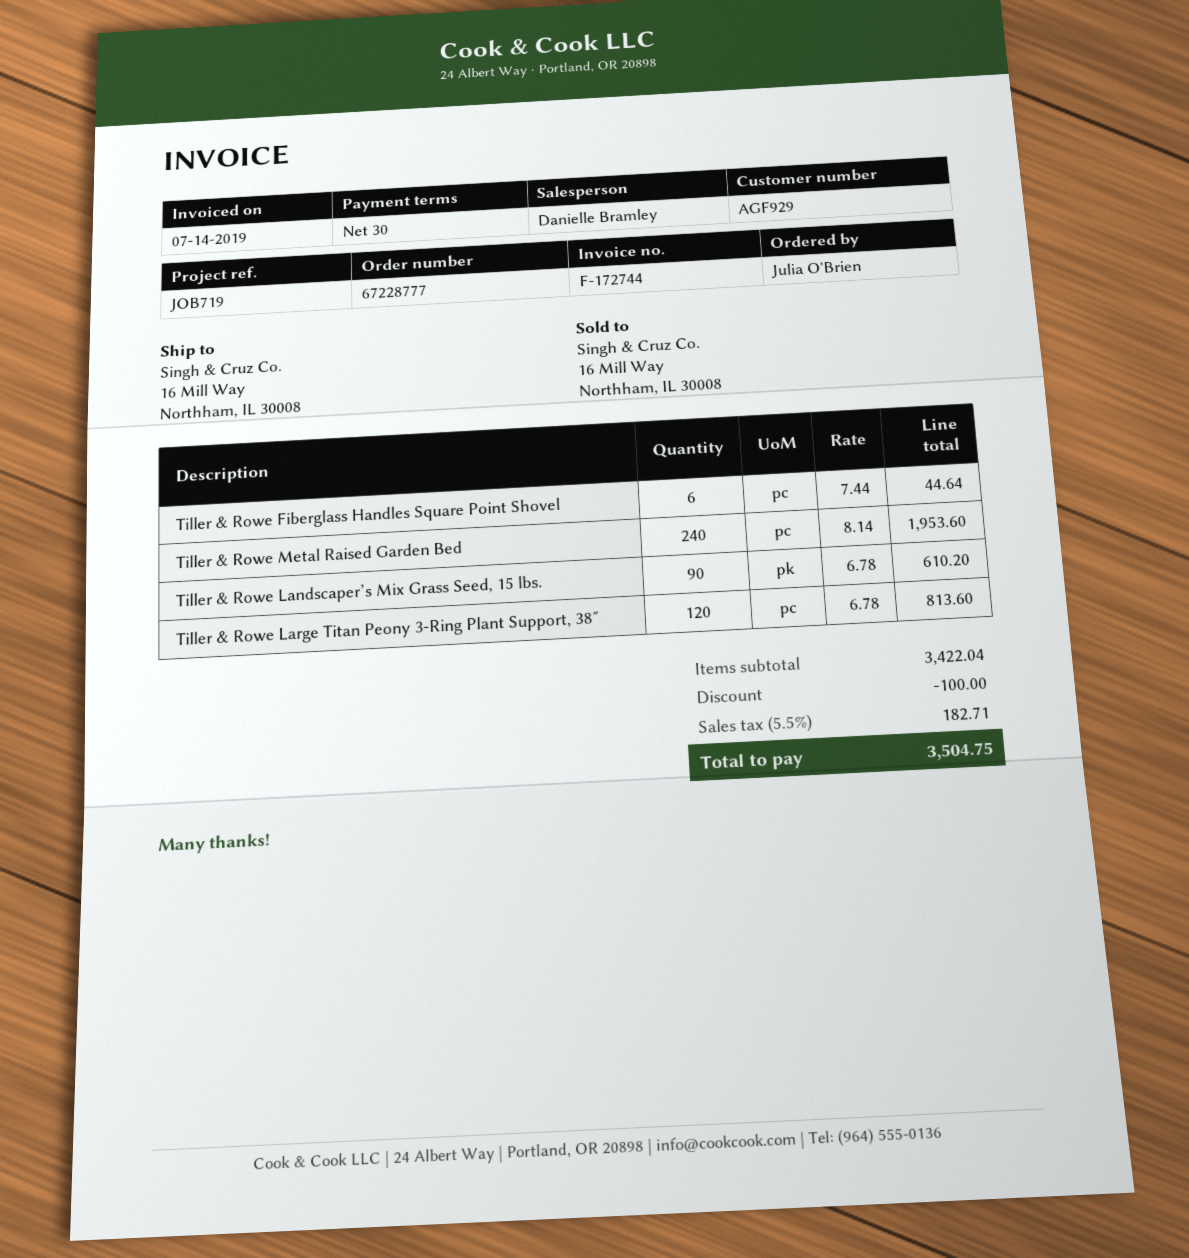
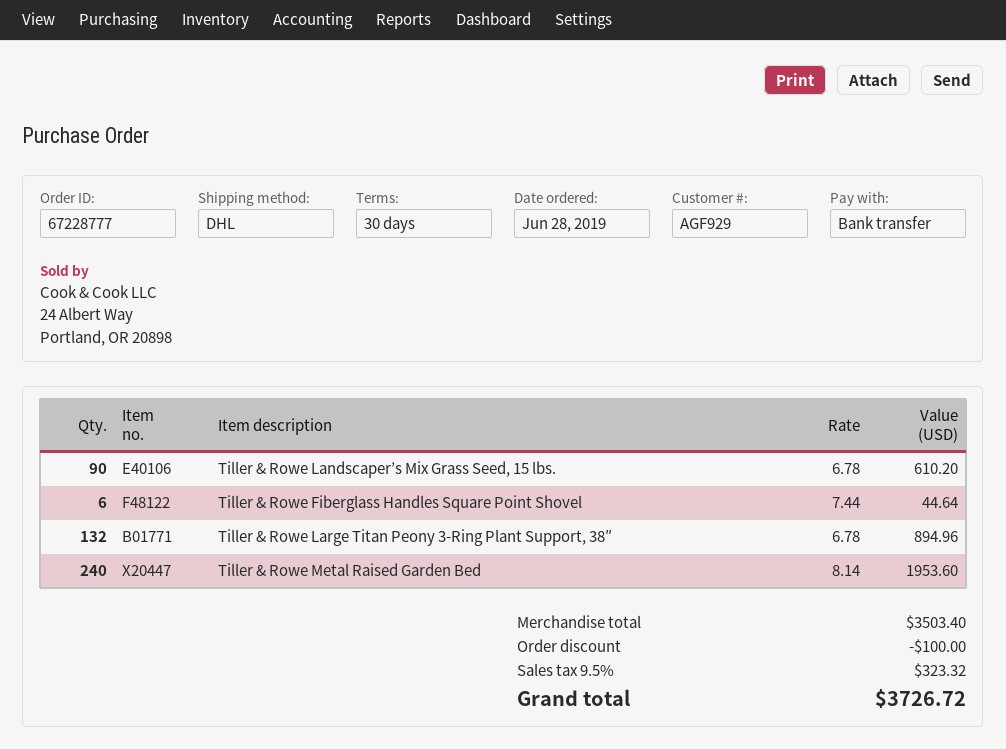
Tiller & Rowe Large Titan Peony 3-Ring Plant Support, 38″: 120 x 6.78 = 813.60 -> 132 x 6.78 = 894.96
subtotal: 3422.04 -> 3503.40
tax: 5.5% = 182.71 -> 9.5% = 323.32
total: 3504.75 -> 3726.72

